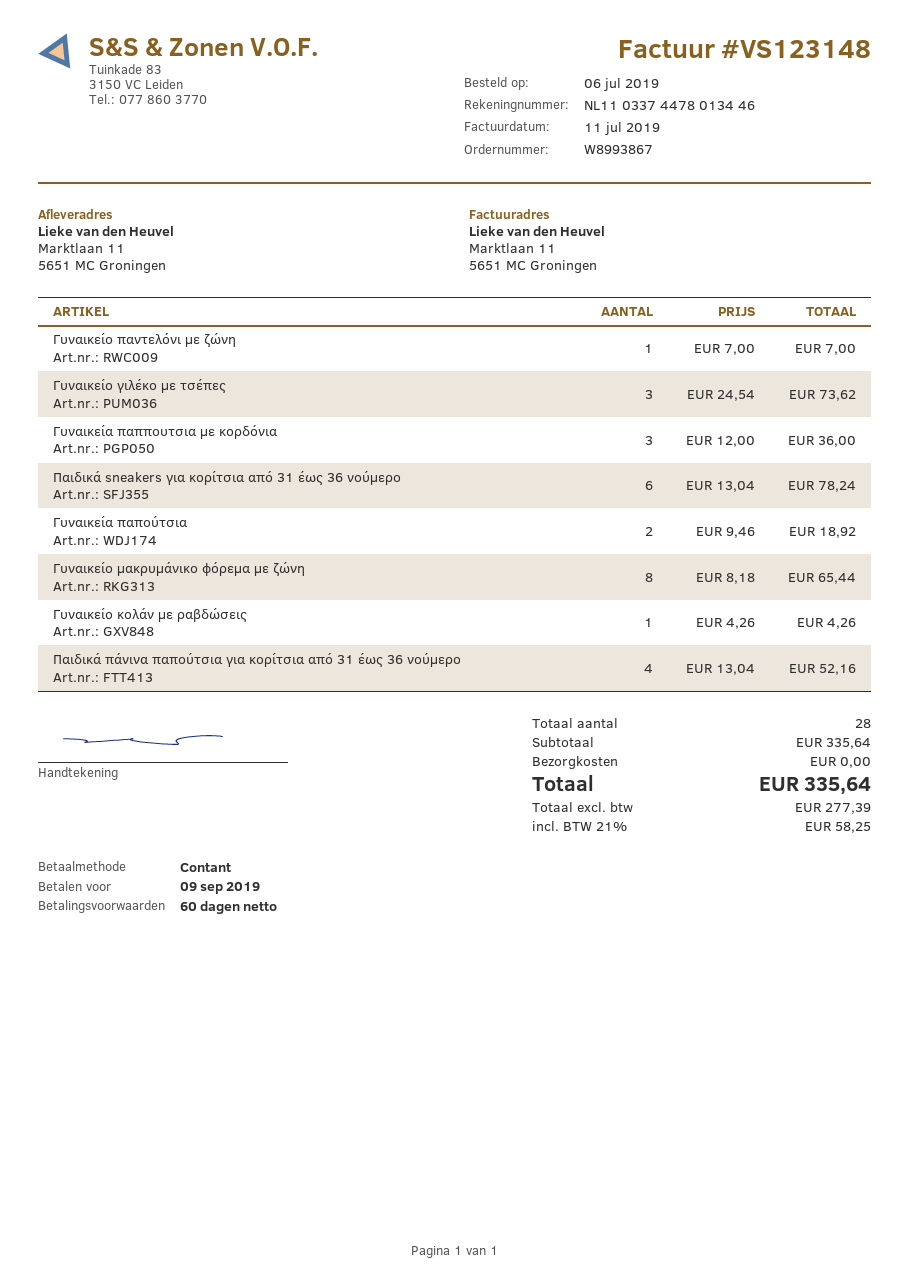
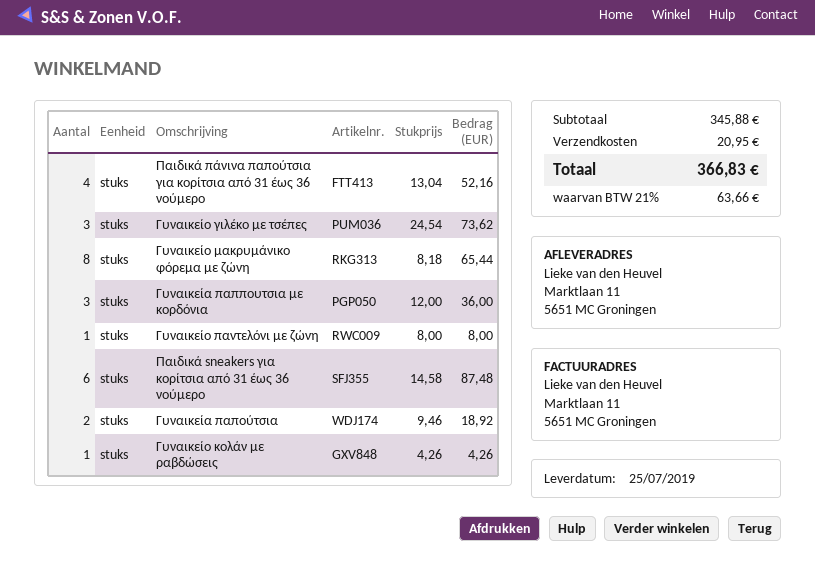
Γυναικείο παντελόνι με ζώνη: 1 x 7.00 = 7.00 -> 1 x 8.00 = 8.00
Παιδικά sneakers για κορίτσια από 31 έως 36 νούμερο: 6 x 13.04 = 78.24 -> 6 x 14.58 = 87.48
subtotal: 335.64 -> 345.88
shipping: 0.00 -> 20.95
tax: 21% = 58.25 -> 21% = 63.66
total: 335.64 -> 366.83

